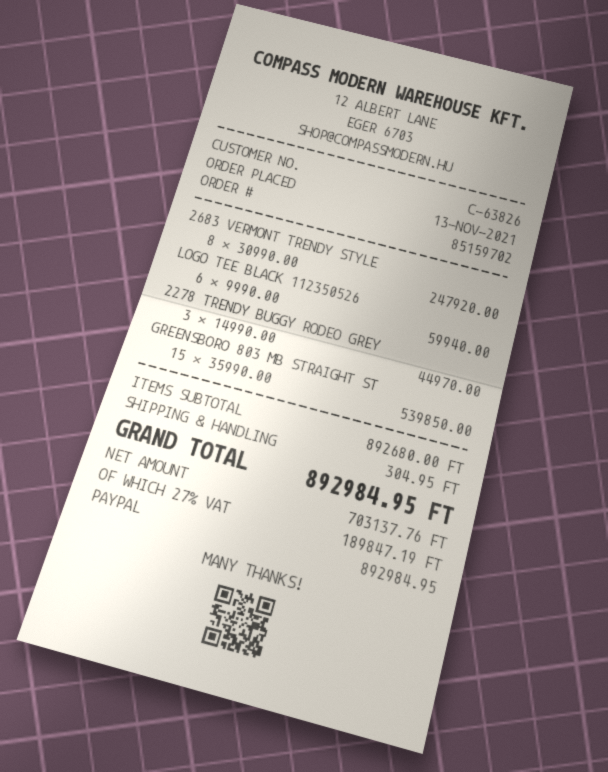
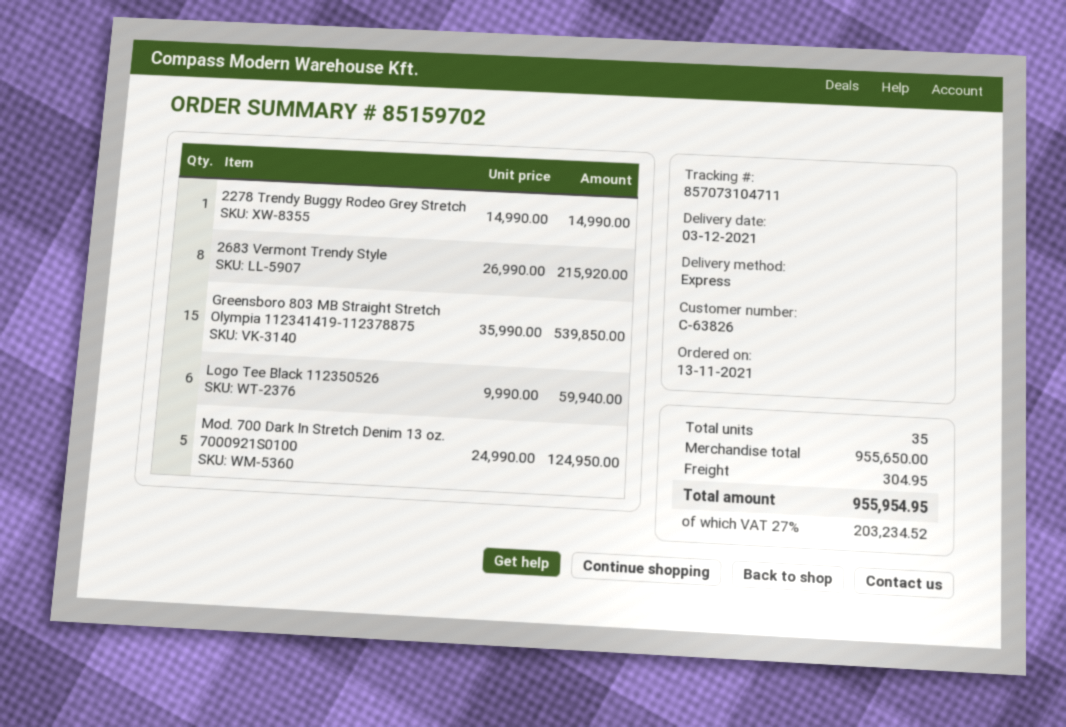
2683 VERMONT TRENDY STYLE: 8 x 30990.00 = 247920.00 -> 8 x 26990.00 = 215920.00
2278 TRENDY BUGGY RODEO GREY: 3 x 14990.00 = 44970.00 -> 1 x 14990.00 = 14990.00
Mod. 700 Dark In Stretch Denim 13 oz. 7000921S0100: none -> 5 x 24990.00 = 124950.00
subtotal: 892680.00 -> 955650.00
tax: 27% = 189847.19 -> 27% = 203234.52
total: 892984.95 -> 955954.95

